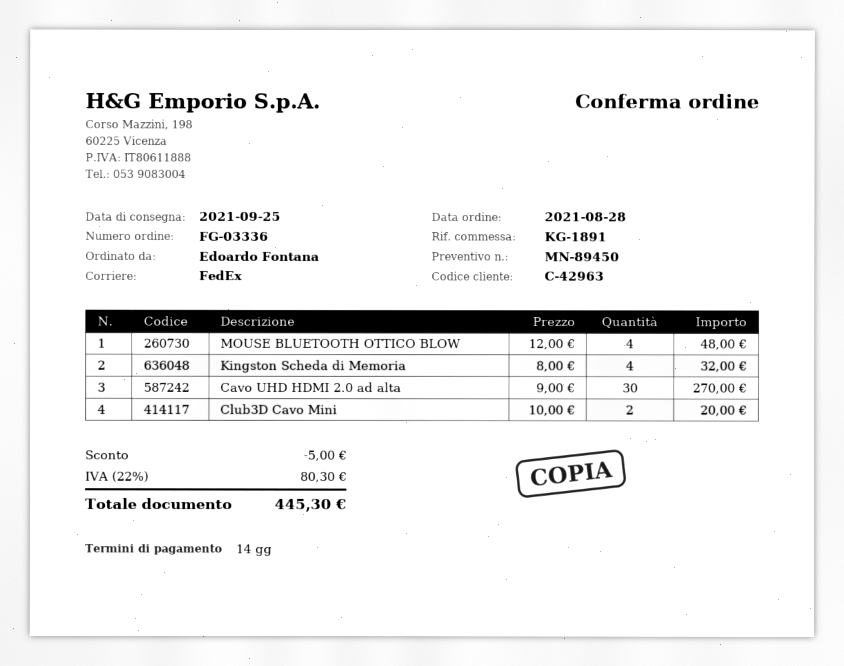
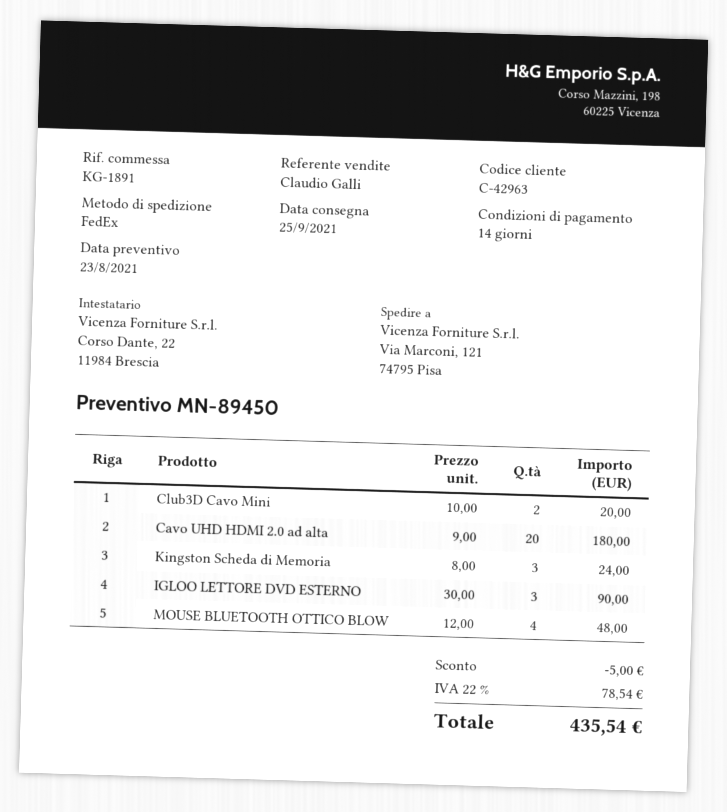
Kingston Scheda di Memoria: 4 x 8.00 = 32.00 -> 3 x 8.00 = 24.00
Cavo UHD HDMI 2.0 ad alta: 30 x 9.00 = 270.00 -> 20 x 9.00 = 180.00
IGLOO LETTORE DVD ESTERNO: none -> 3 x 30.00 = 90.00
tax: 22% = 80.30 -> 22% = 78.54
total: 445.30 -> 435.54

